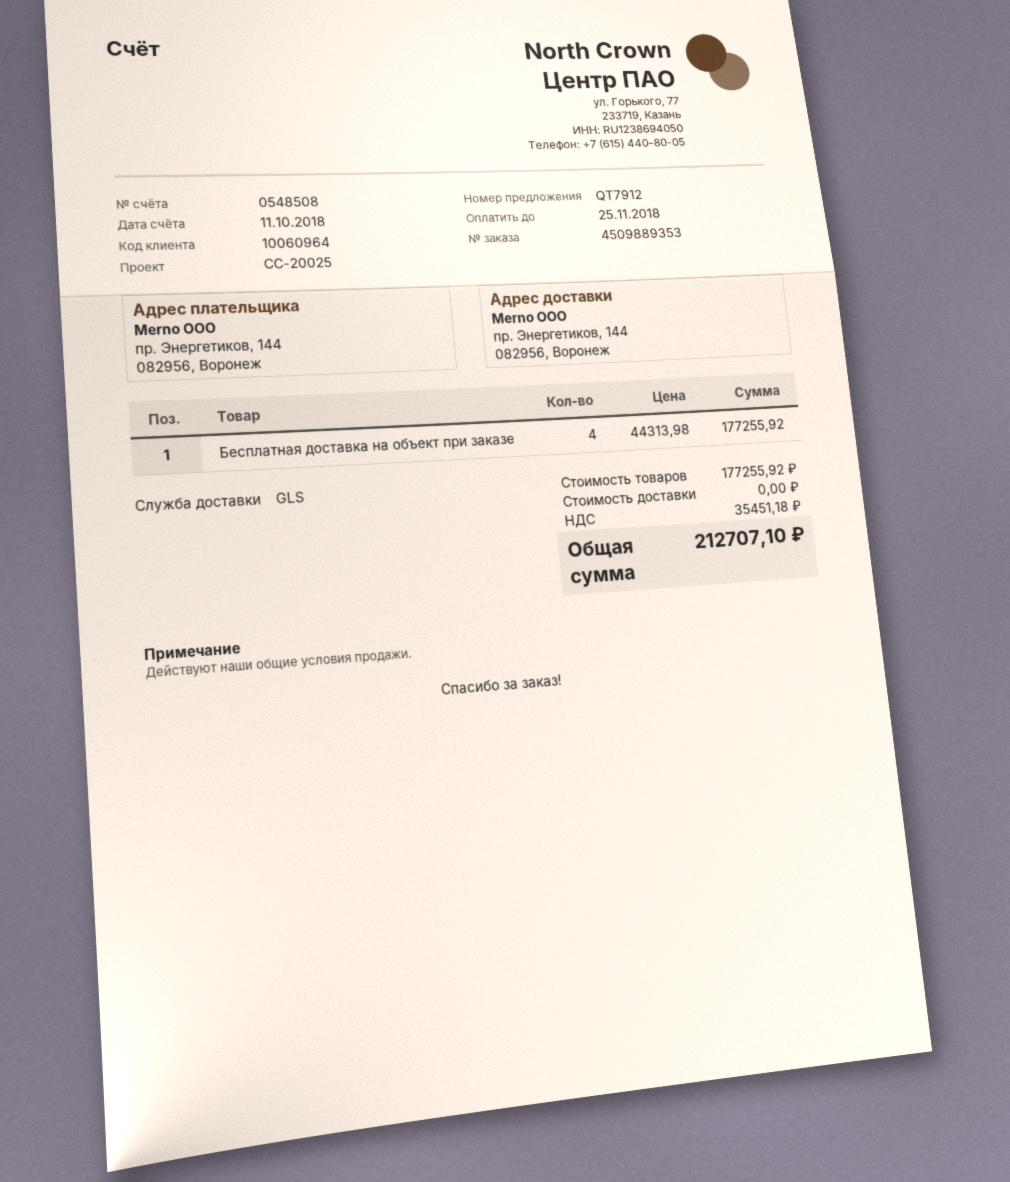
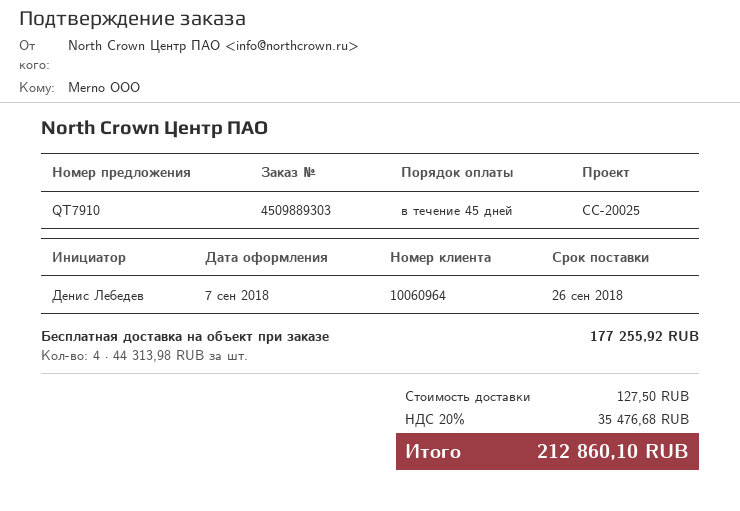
quote number: QT7912 -> QT7910
order number: 4509889353 -> 4509889303
shipping: 0.00 -> 127.50
tax: 35451.18 -> 35476.68
total: 212707.10 -> 212860.10

